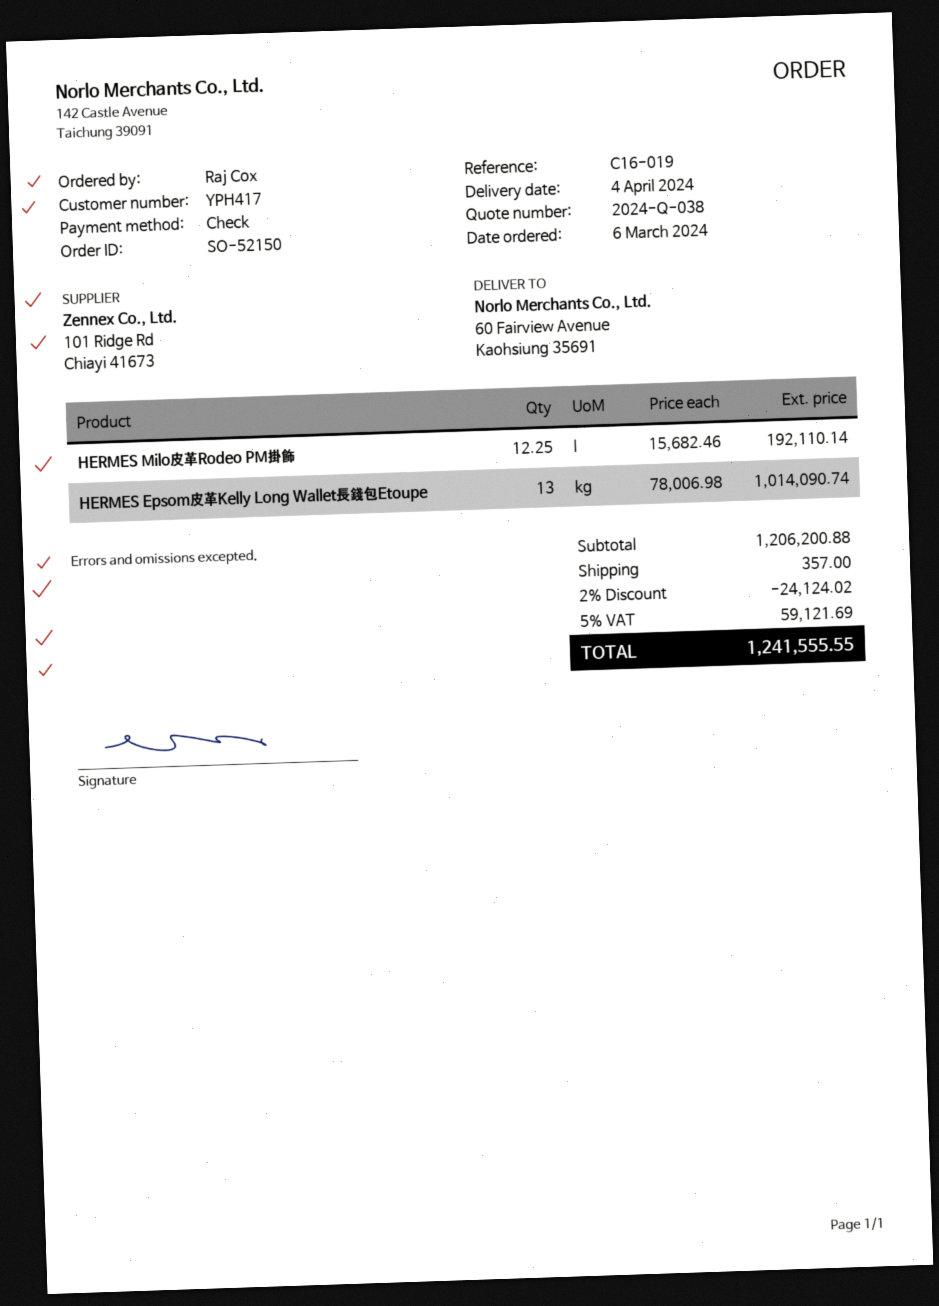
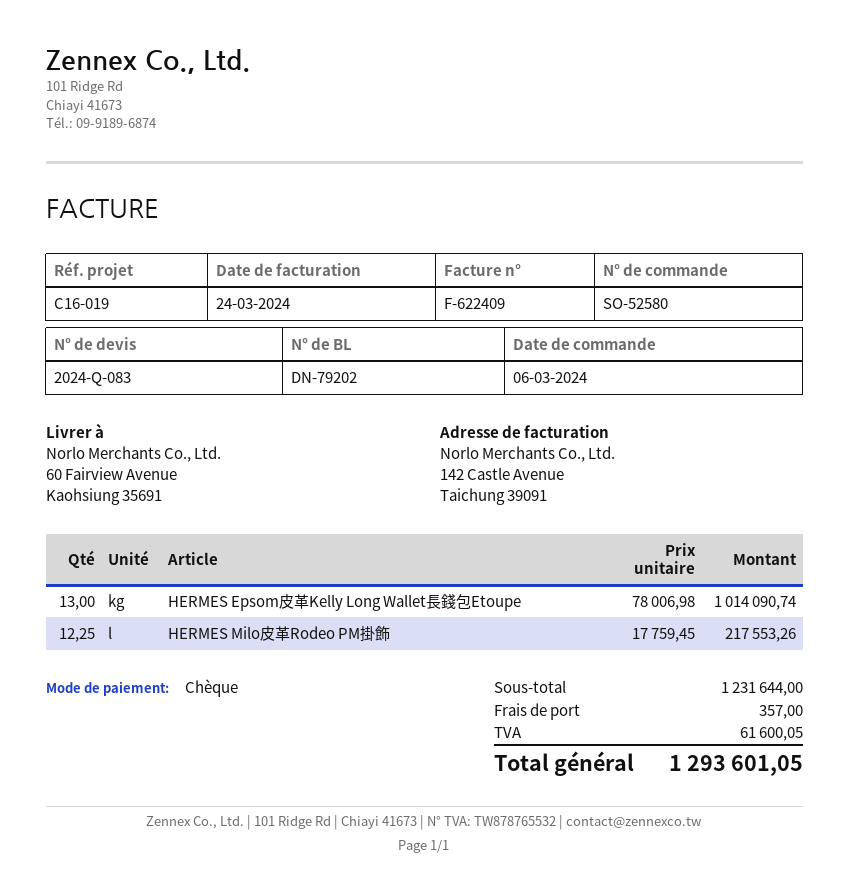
quote number: 2024-Q-038 -> 2024-Q-083
order number: SO-52150 -> SO-52580
HERMES Milo皮革Rodeo PM掛飾: 12.25 x 15682.46 = 192110.14 -> 12.25 x 17759.45 = 217553.26
subtotal: 1206200.88 -> 1231644.00
discount: 2% = 24124.02 -> none
tax: 59121.69 -> 61600.05
total: 1241555.55 -> 1293601.05

